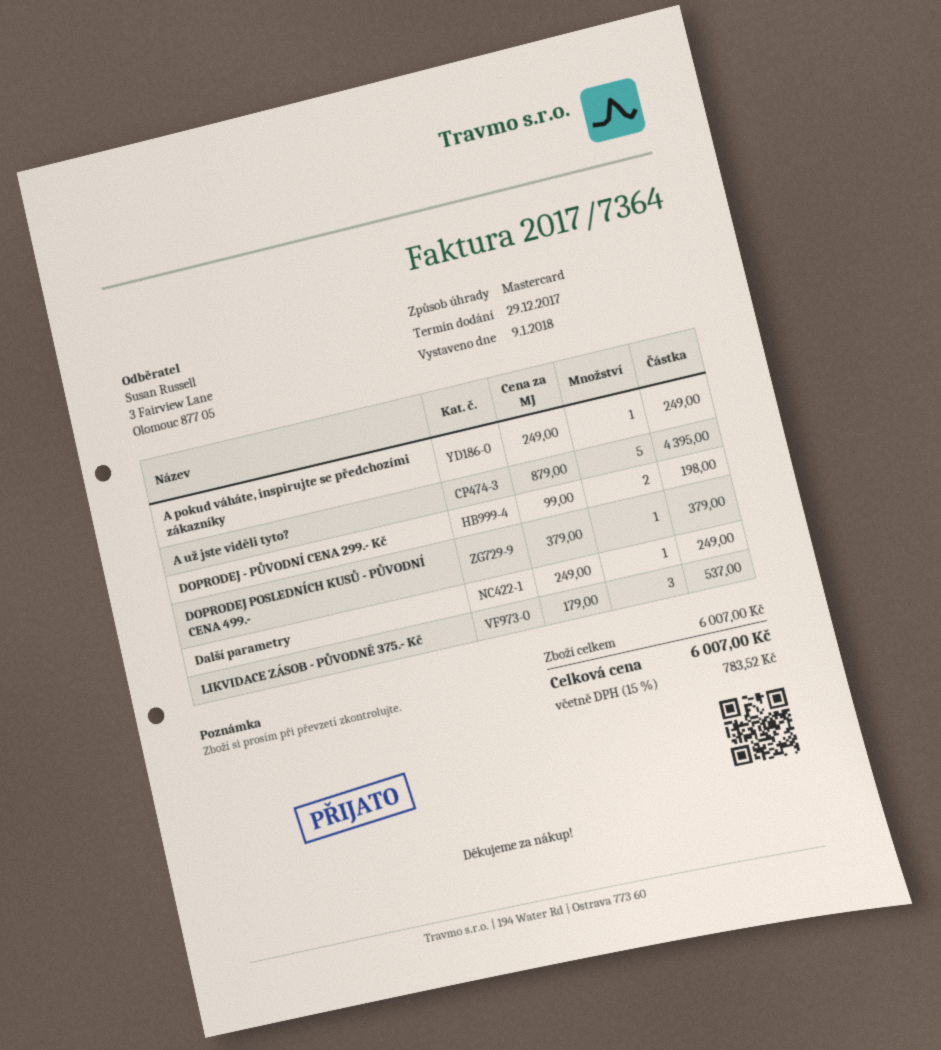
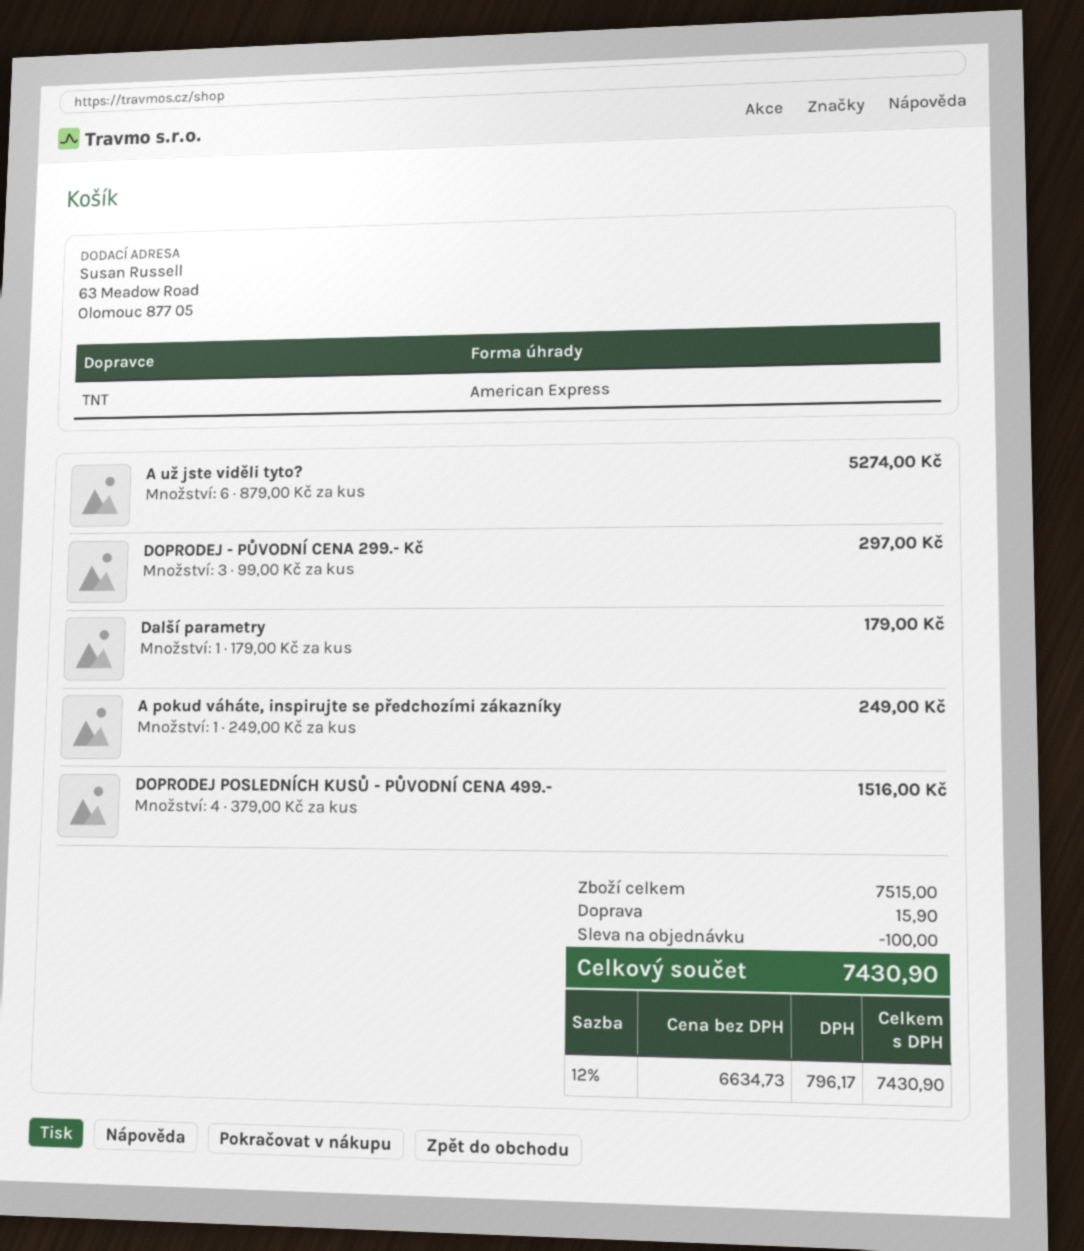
payment method: Mastercard -> American Express
A už jste viděli tyto?: 5 x 879.00 = 4395.00 -> 6 x 879.00 = 5274.00
DOPRODEJ - PŮVODNÍ CENA 299.- Kč: 2 x 99.00 = 198.00 -> 3 x 99.00 = 297.00
DOPRODEJ POSLEDNÍCH KUSŮ - PŮVODNÍ CENA 499.-: 1 x 379.00 = 379.00 -> 4 x 379.00 = 1516.00
Další parametry: 1 x 249.00 = 249.00 -> 1 x 179.00 = 179.00
LIKVIDACE ZÁSOB - PŮVODNĚ 375.- Kč: 3 x 179.00 = 537.00 -> none
subtotal: 6007.00 -> 7515.00
discount: none -> 100.00
shipping: none -> 15.90
tax: 15% = 783.52 -> 12% = 796.17
total: 6007.00 -> 7430.90

